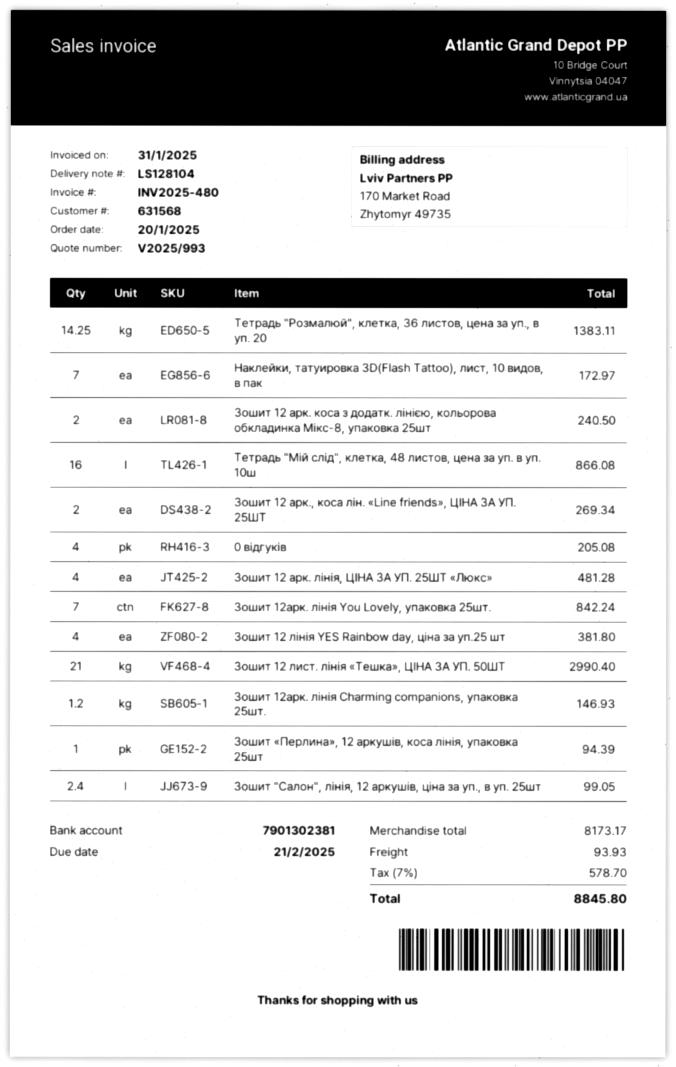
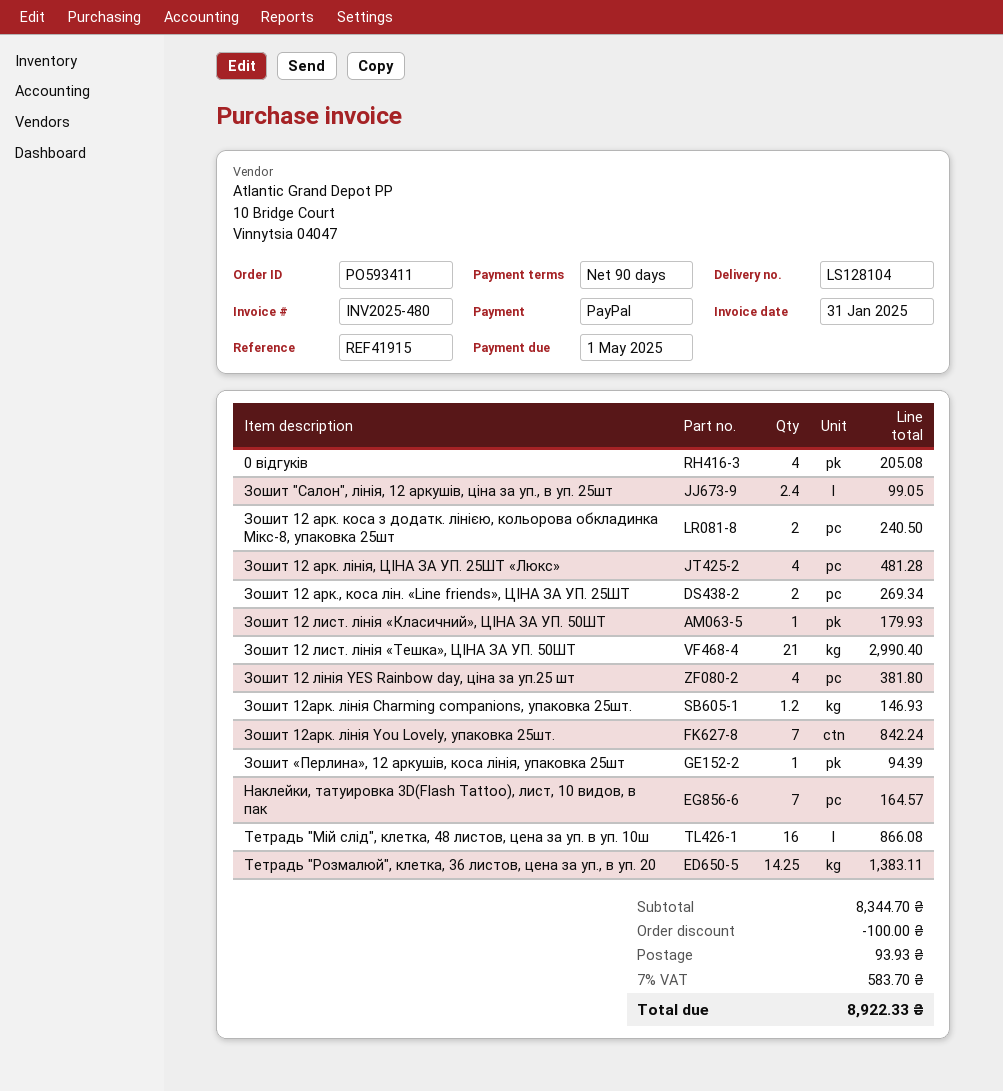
due date: 2025-02-21 -> 2025-05-01
Наклейки, татуировка 3D(Flash Tattoo), лист, 10 видов, в пак: 7 for 172.97 -> 7 for 164.57
Зошит 12 лист. лінія «Класичний», ЦІНА ЗА УП. 50ШТ: none -> 1 for 179.93
subtotal: 8173.17 -> 8344.70
discount: none -> 100.00
tax: 7% = 578.70 -> 7% = 583.70
total: 8845.80 -> 8922.33

